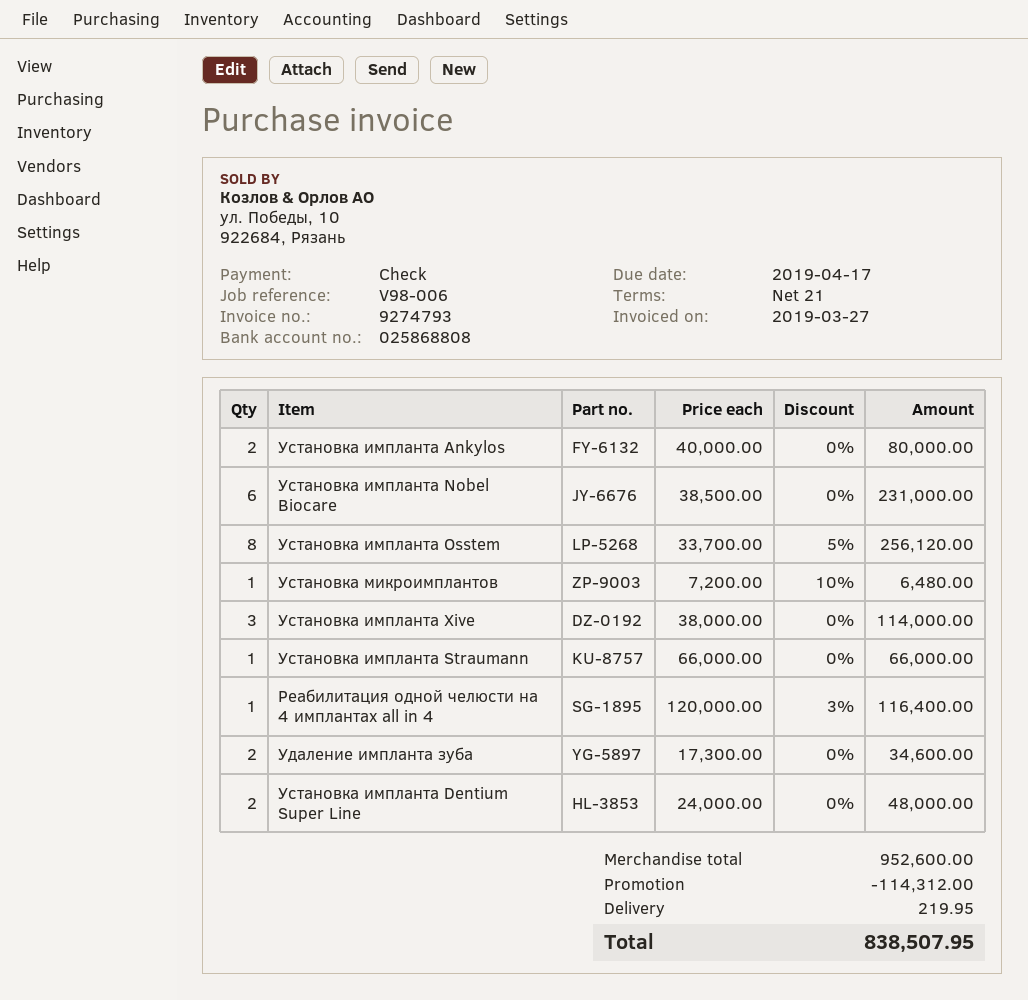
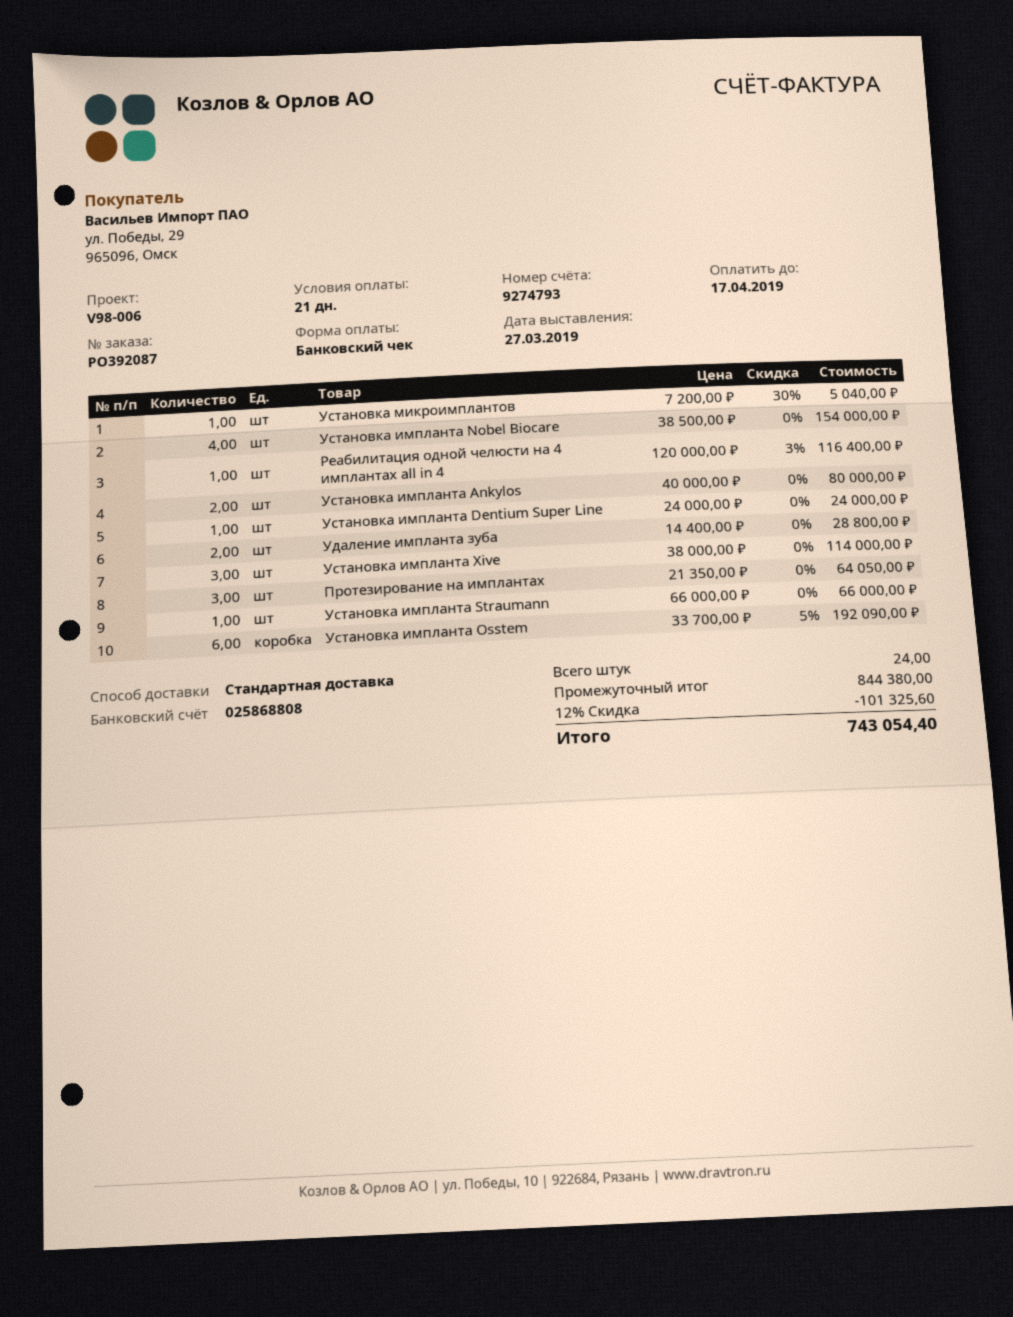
Установка импланта Nobel Biocare: 6 x 38500.00 = 231000.00 -> 4 x 38500.00 = 154000.00
Установка импланта Osstem: 8 x 33700.00 - 5% = 256120.00 -> 6 x 33700.00 - 5% = 192090.00
Установка микроимплантов: 1 x 7200.00 - 10% = 6480.00 -> 1 x 7200.00 - 30% = 5040.00
Удаление импланта зуба: 2 x 17300.00 = 34600.00 -> 2 x 14400.00 = 28800.00
Установка импланта Dentium Super Line: 2 x 24000.00 = 48000.00 -> 1 x 24000.00 = 24000.00
Протезирование на имплантах: none -> 3 x 21350.00 = 64050.00
subtotal: 952600.00 -> 844380.00
discount: 114312.00 -> 101325.60
shipping: 219.95 -> none
total: 838507.95 -> 743054.40

